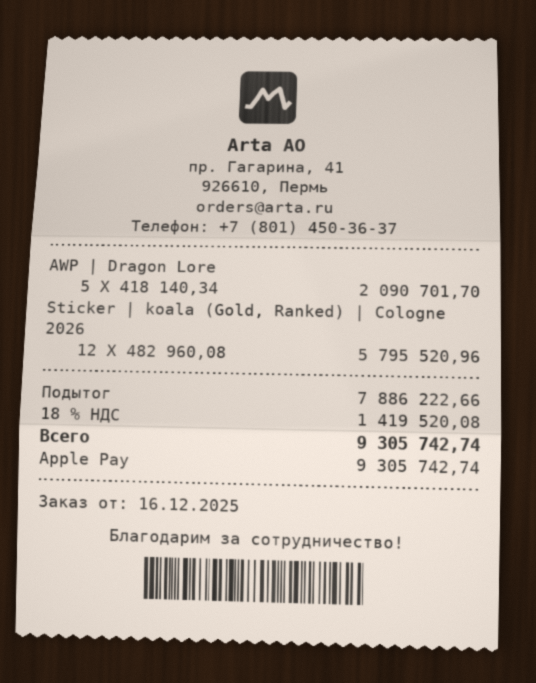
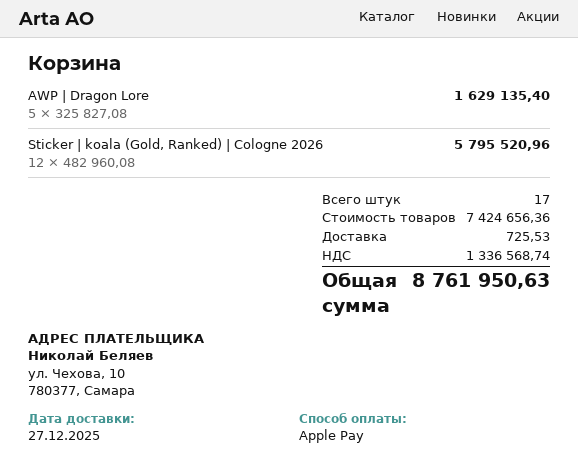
AWP | Dragon Lore: 5 x 418140.34 = 2090701.70 -> 5 x 325827.08 = 1629135.40
subtotal: 7886222.66 -> 7424656.36
shipping: none -> 725.53
tax: 1419520.08 -> 1336568.74
total: 9305742.74 -> 8761950.63

